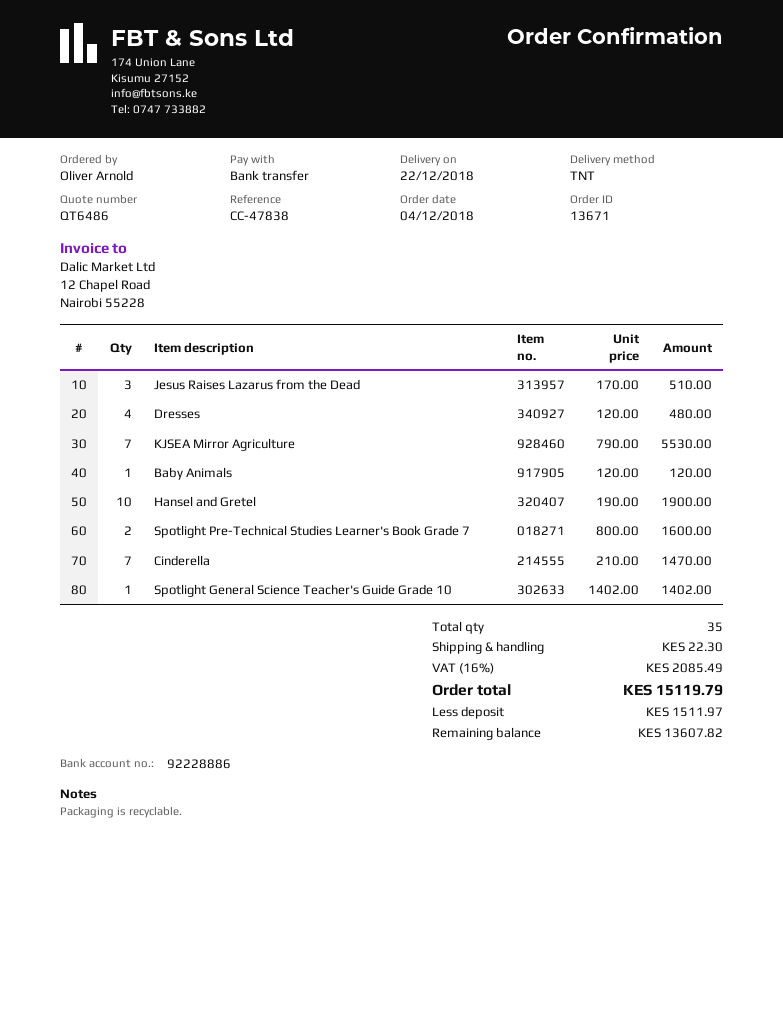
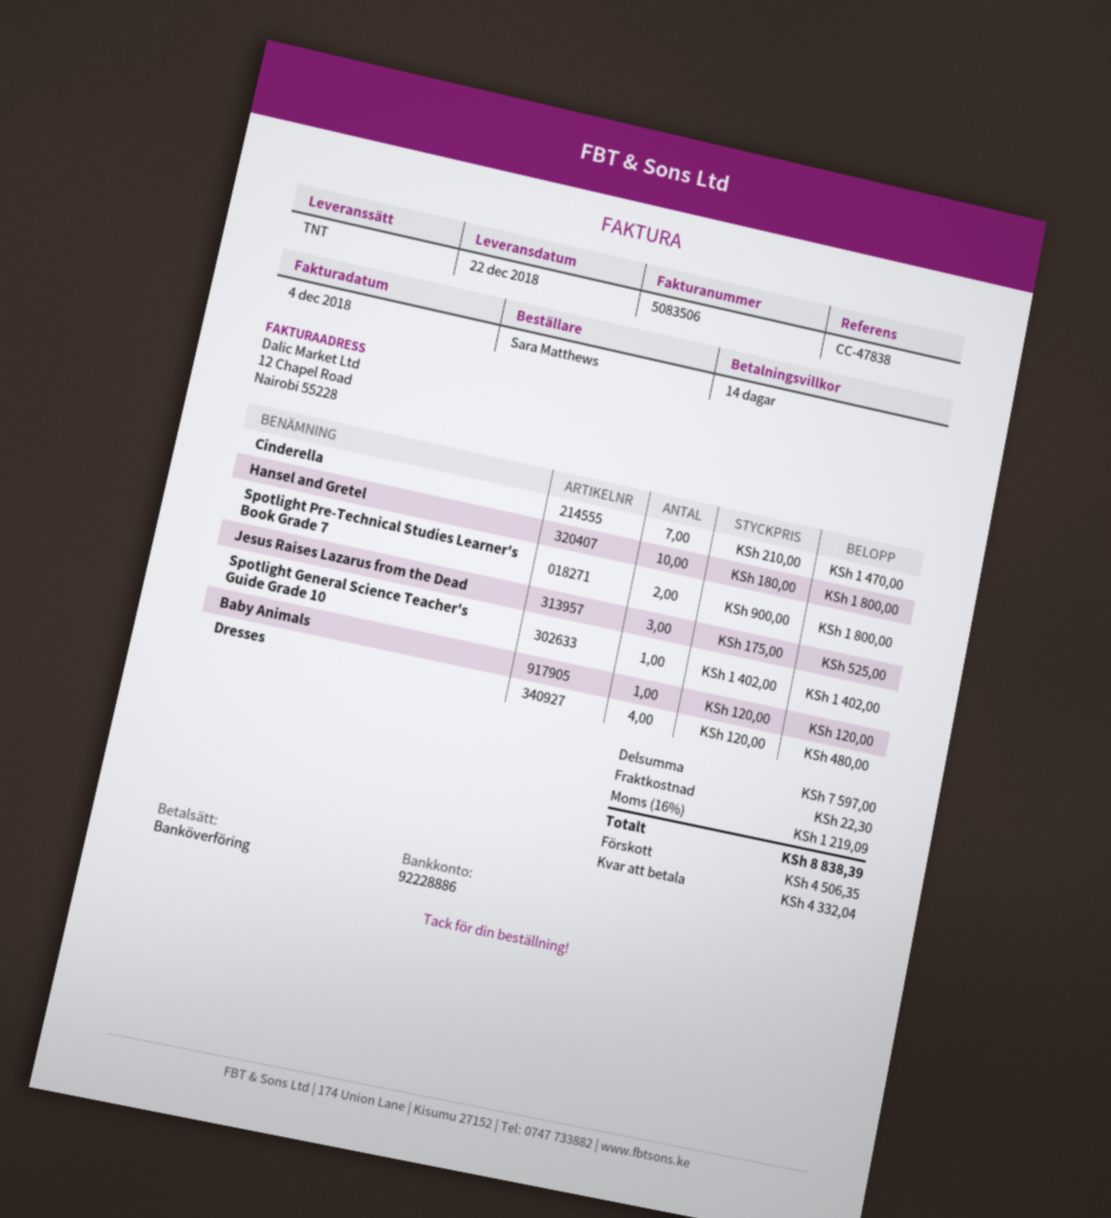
ordered by: Oliver Arnold -> Sara Matthews
Jesus Raises Lazarus from the Dead: 3 x 170.00 = 510.00 -> 3 x 175.00 = 525.00
KJSEA Mirror Agriculture: 7 x 790.00 = 5530.00 -> none
Hansel and Gretel: 10 x 190.00 = 1900.00 -> 10 x 180.00 = 1800.00
Spotlight Pre-Technical Studies Learner's Book Grade 7: 2 x 800.00 = 1600.00 -> 2 x 900.00 = 1800.00
tax: 16% = 2085.49 -> 16% = 1219.09
total: 15119.79 -> 8838.39
deposit: 1511.97 -> 4506.35
balance: 13607.82 -> 4332.04

